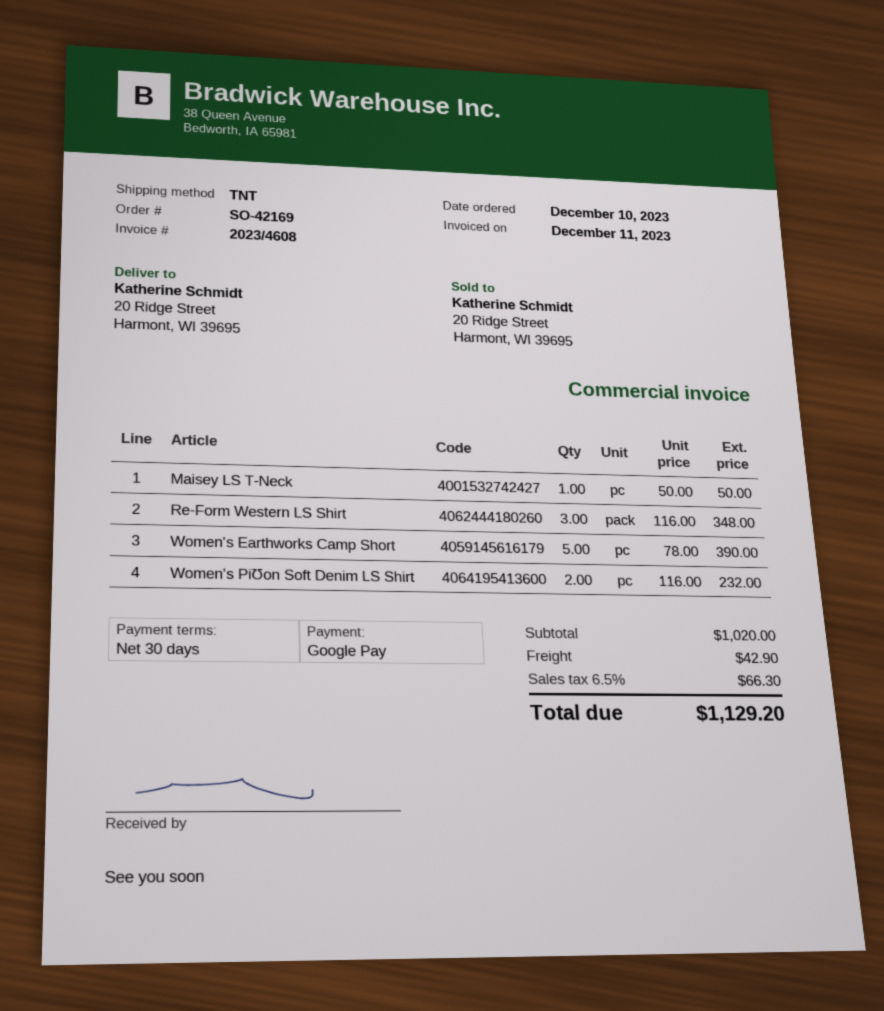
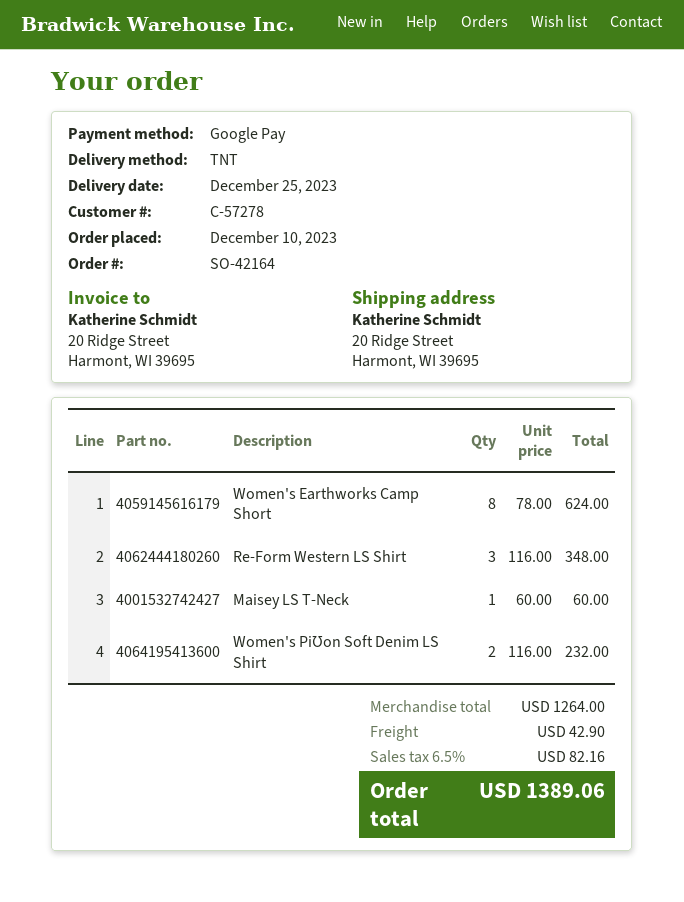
order number: SO-42169 -> SO-42164
Maisey LS T-Neck: 1 x 50.00 = 50.00 -> 1 x 60.00 = 60.00
Women's Earthworks Camp Short: 5 x 78.00 = 390.00 -> 8 x 78.00 = 624.00
subtotal: 1020.00 -> 1264.00
tax: 6.5% = 66.30 -> 6.5% = 82.16
total: 1129.20 -> 1389.06

